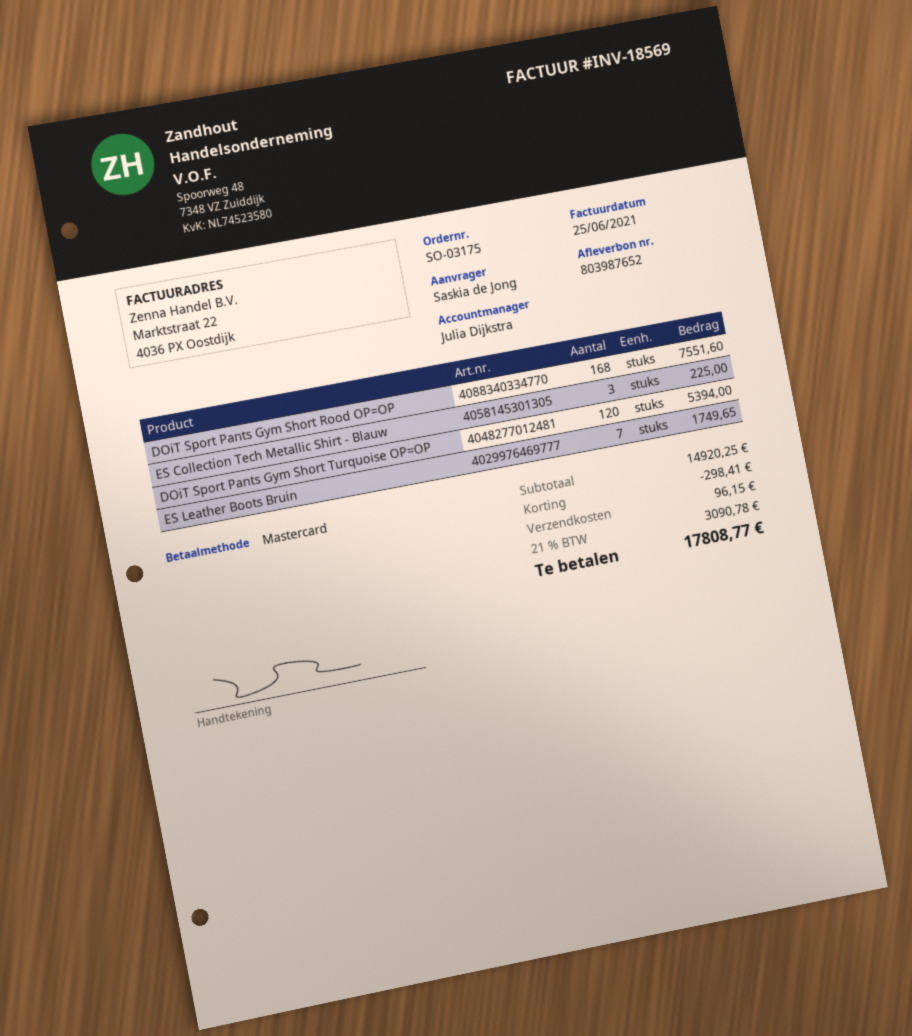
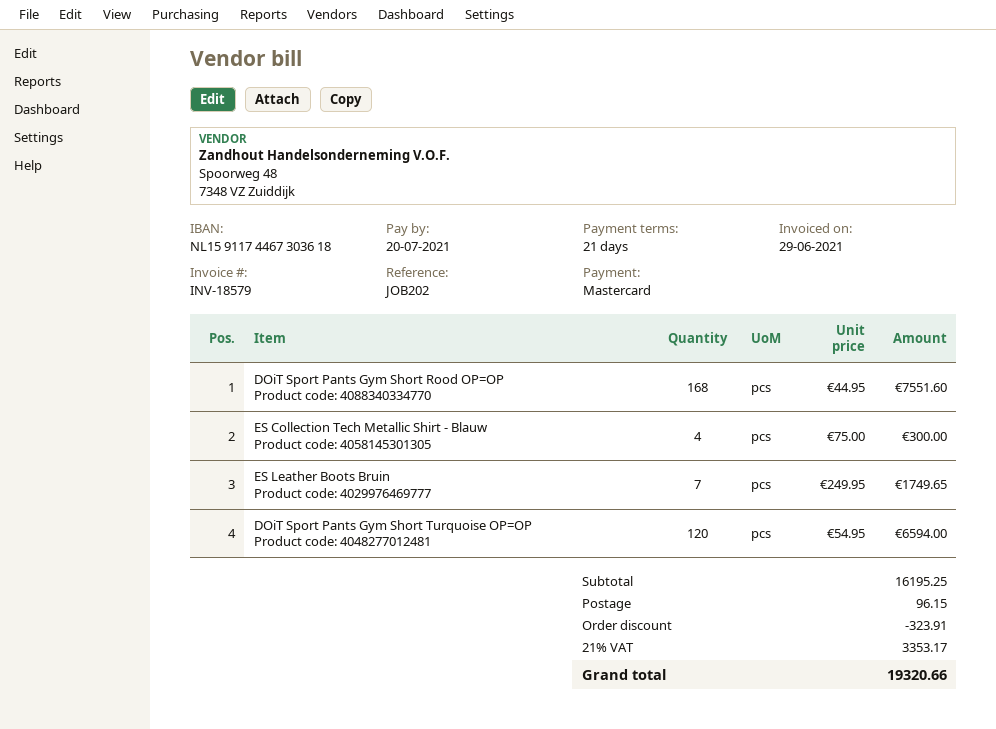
invoice number: INV-18569 -> INV-18579
invoice date: 2021-06-25 -> 2021-06-29
ES Collection Tech Metallic Shirt - Blauw: 3 for 225.00 -> 4 for 300.00
DOiT Sport Pants Gym Short Turquoise OP=OP: 120 for 5394.00 -> 120 for 6594.00
subtotal: 14920.25 -> 16195.25
discount: 298.41 -> 323.91
tax: 21% = 3090.78 -> 21% = 3353.17
total: 17808.77 -> 19320.66

